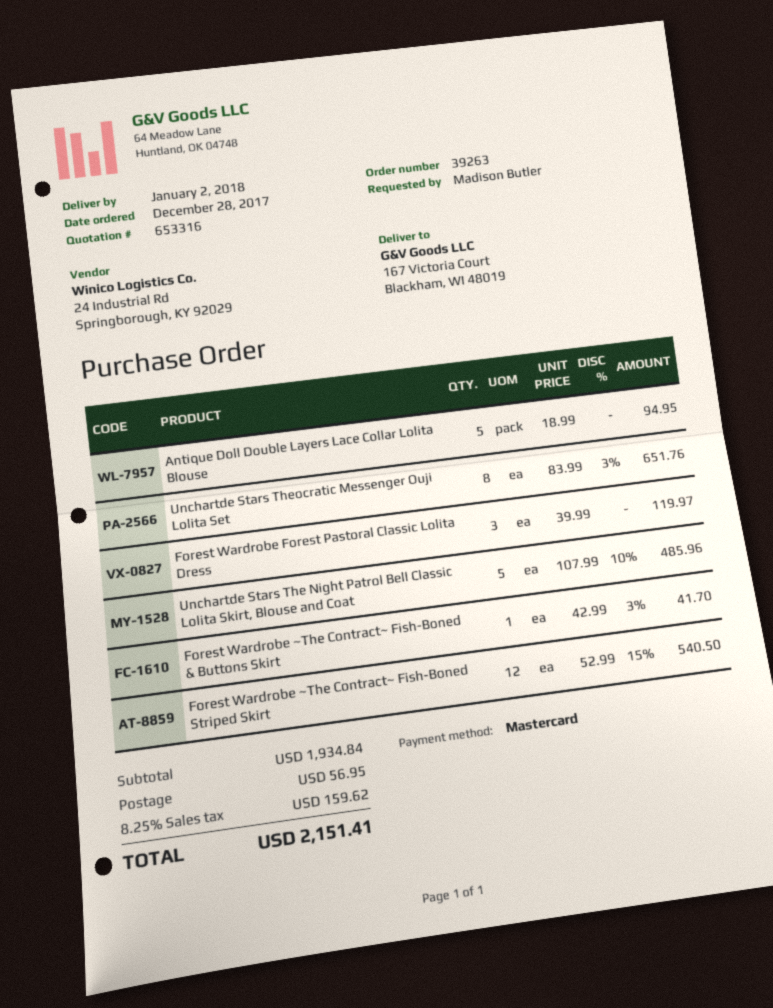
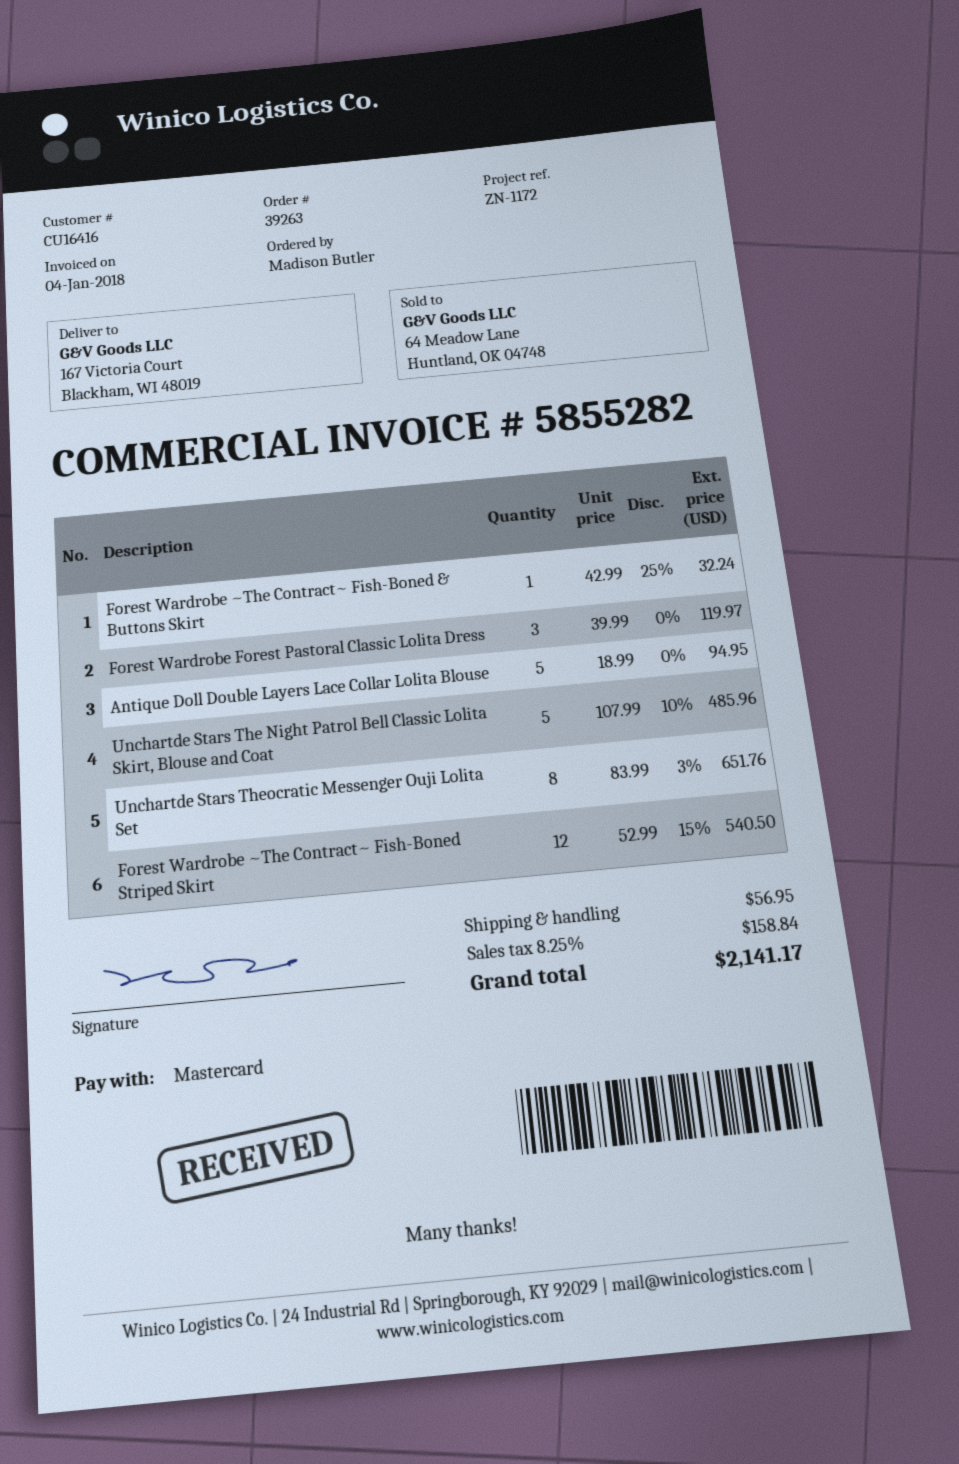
Forest Wardrobe ~The Contract~ Fish-Boned & Buttons Skirt: 1 x 42.99 - 3% = 41.70 -> 1 x 42.99 - 25% = 32.24
tax: 8.25% = 159.62 -> 8.25% = 158.84
total: 2151.41 -> 2141.17

